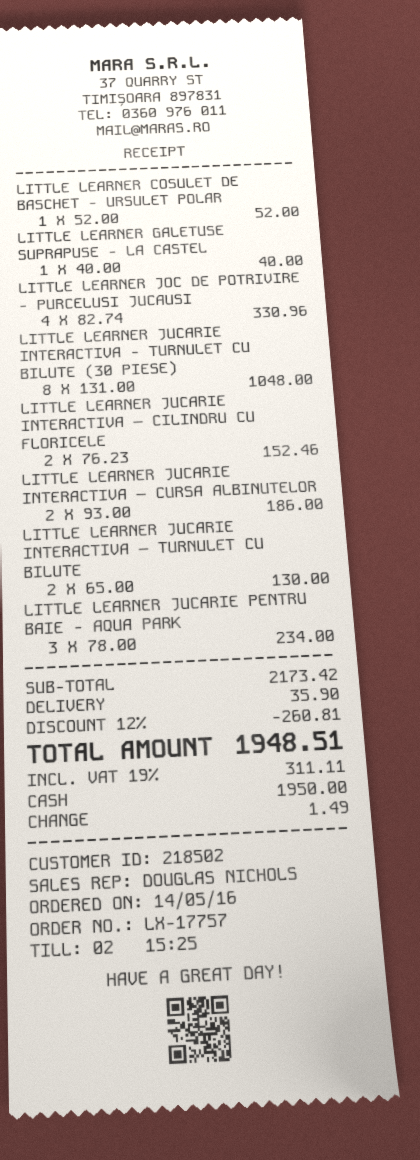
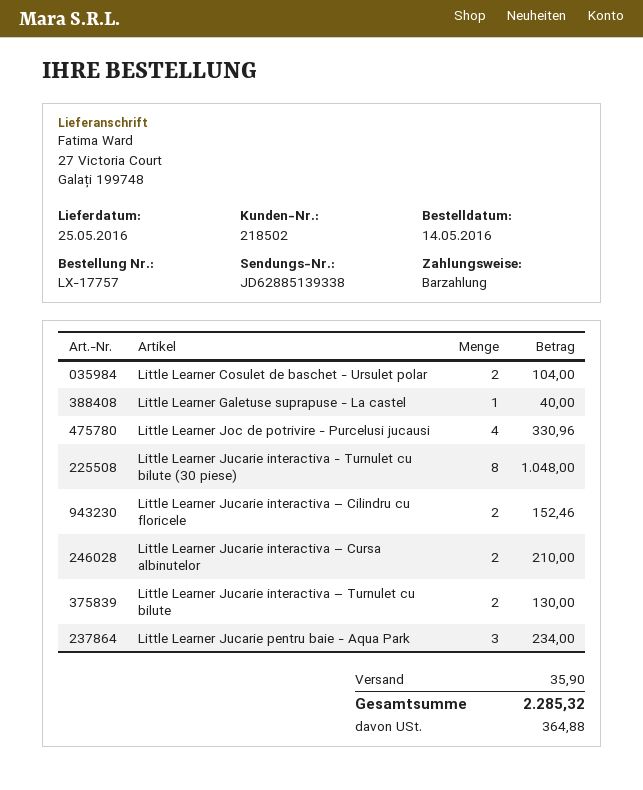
LITTLE LEARNER COSULET DE BASCHET - URSULET POLAR: 1 for 52.00 -> 2 for 104.00
LITTLE LEARNER JUCARIE INTERACTIVA – CURSA ALBINUTELOR: 2 for 186.00 -> 2 for 210.00
discount: 12% = 260.81 -> none
tax: 311.11 -> 364.88
total: 1948.51 -> 2285.32

